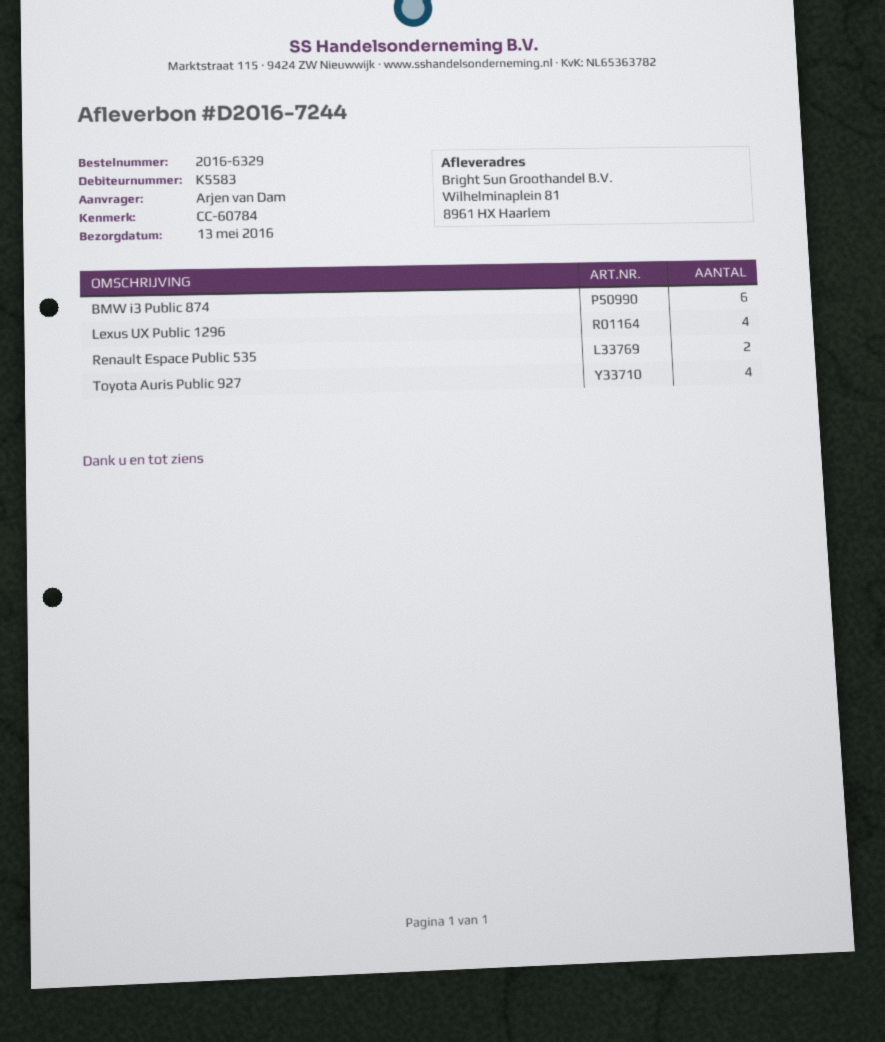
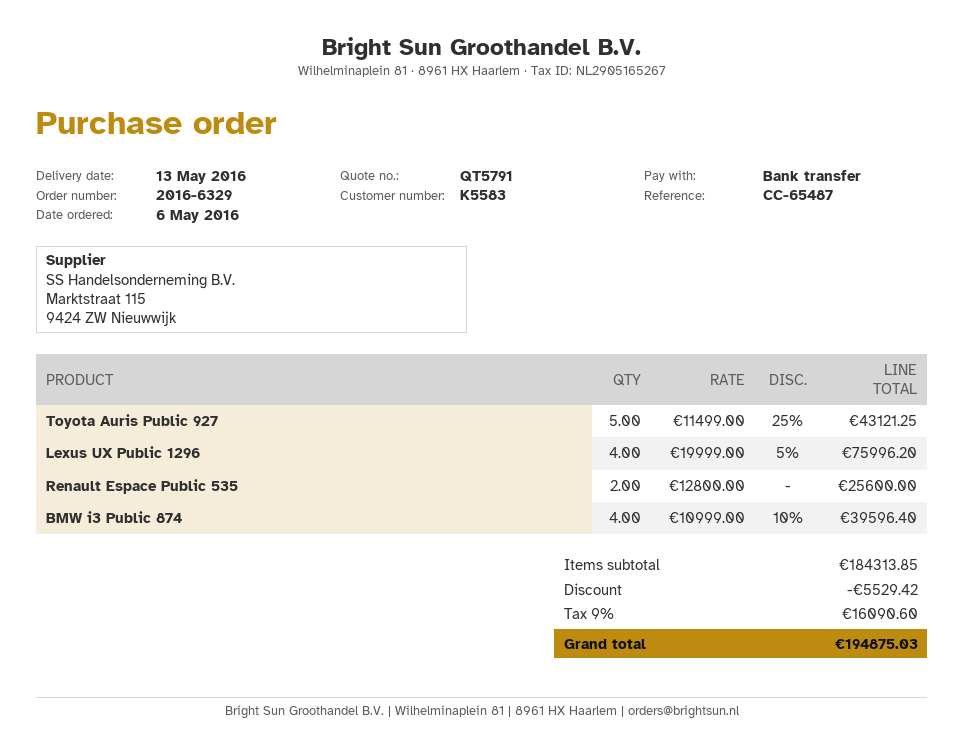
reference: CC-60784 -> CC-65487
BMW i3 Public 874: 6 -> 4
Toyota Auris Public 927: 4 -> 5

